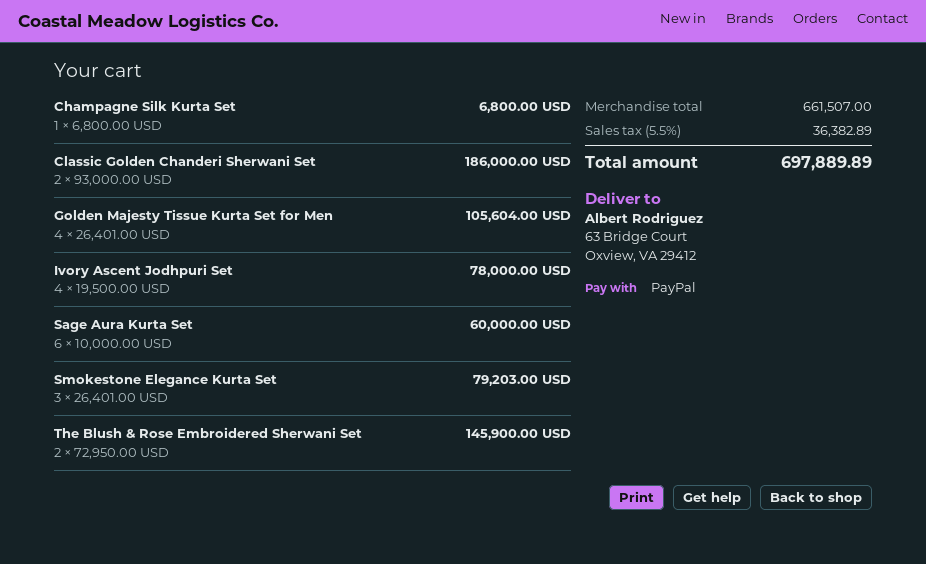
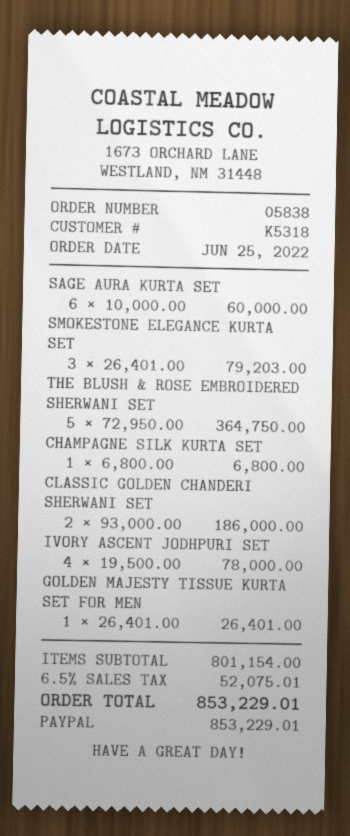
Golden Majesty Tissue Kurta Set for Men: 4 x 26401.00 = 105604.00 -> 1 x 26401.00 = 26401.00
The Blush & Rose Embroidered Sherwani Set: 2 x 72950.00 = 145900.00 -> 5 x 72950.00 = 364750.00
subtotal: 661507.00 -> 801154.00
tax: 5.5% = 36382.89 -> 6.5% = 52075.01
total: 697889.89 -> 853229.01

